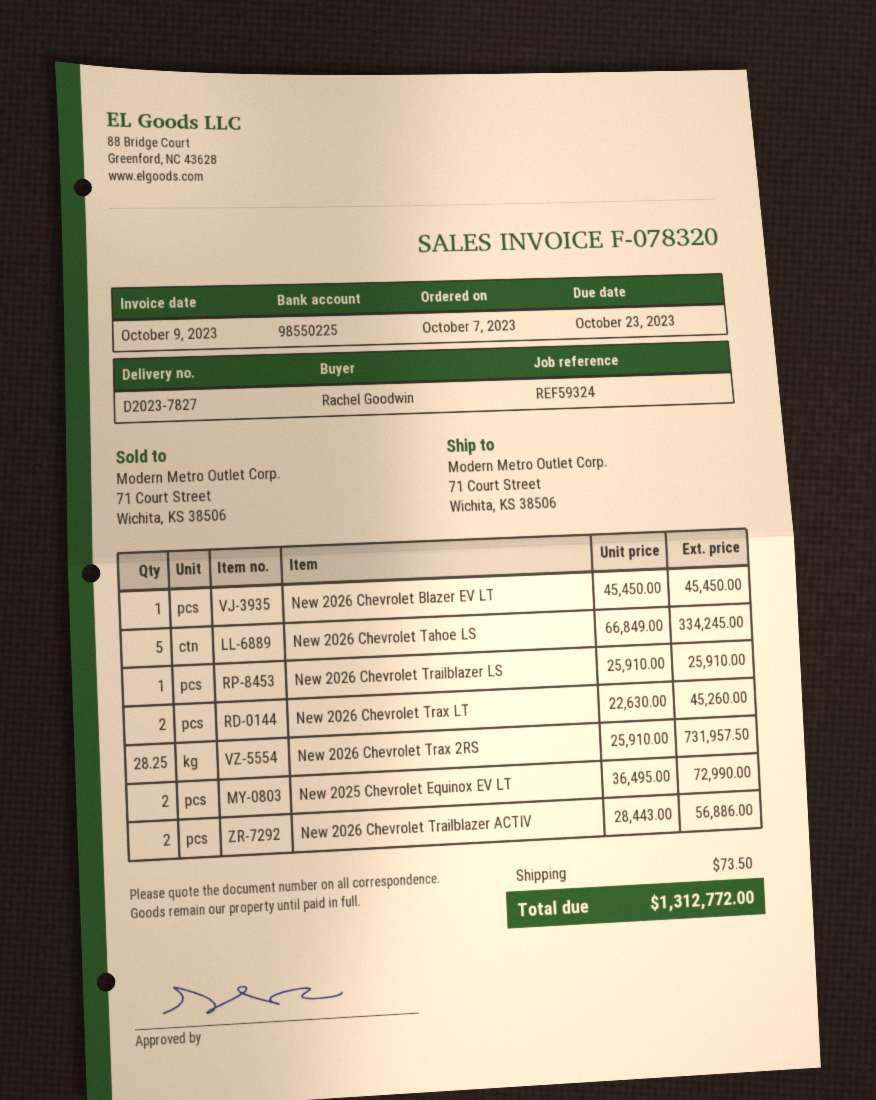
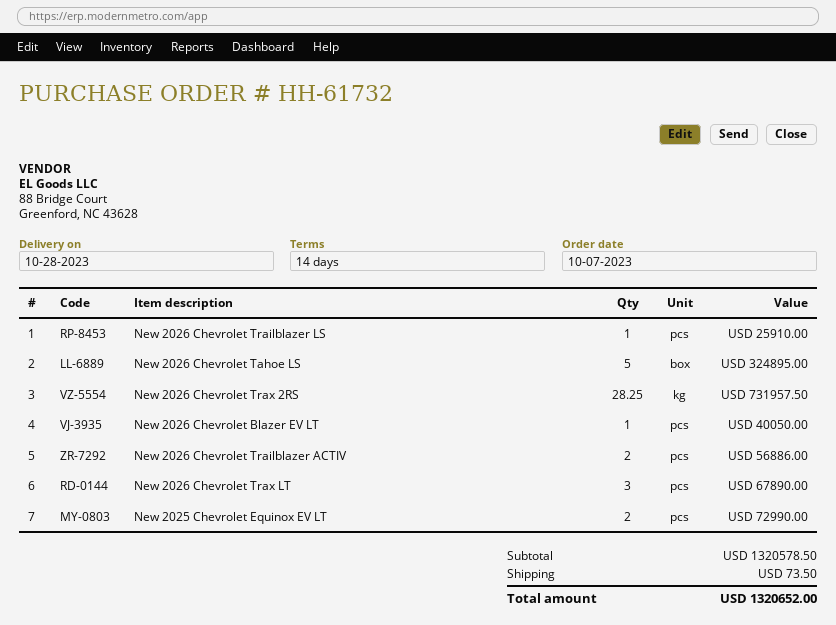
New 2026 Chevrolet Blazer EV LT: 1 for 45450.00 -> 1 for 40050.00
New 2026 Chevrolet Tahoe LS: 5 for 334245.00 -> 5 for 324895.00
New 2026 Chevrolet Trax LT: 2 for 45260.00 -> 3 for 67890.00
total: 1312772.00 -> 1320652.00

